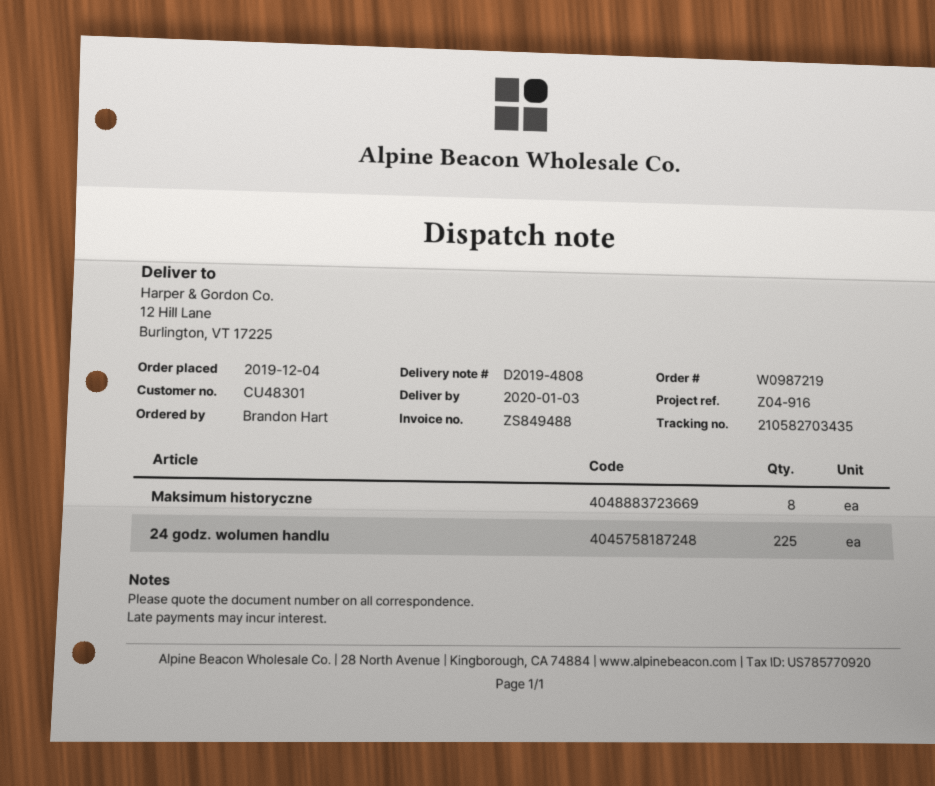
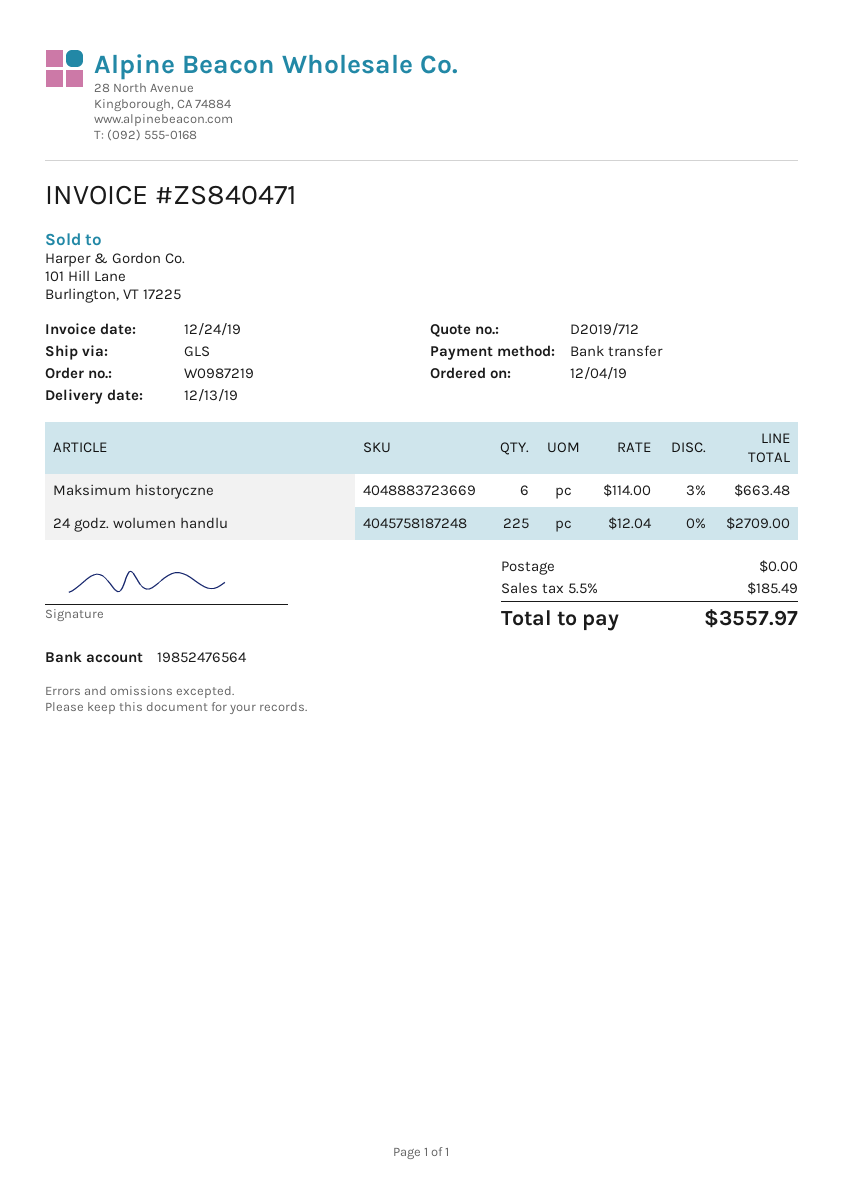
delivery date: 2020-01-03 -> 2019-12-13
invoice number: ZS849488 -> ZS840471
Maksimum historyczne: 8 -> 6

